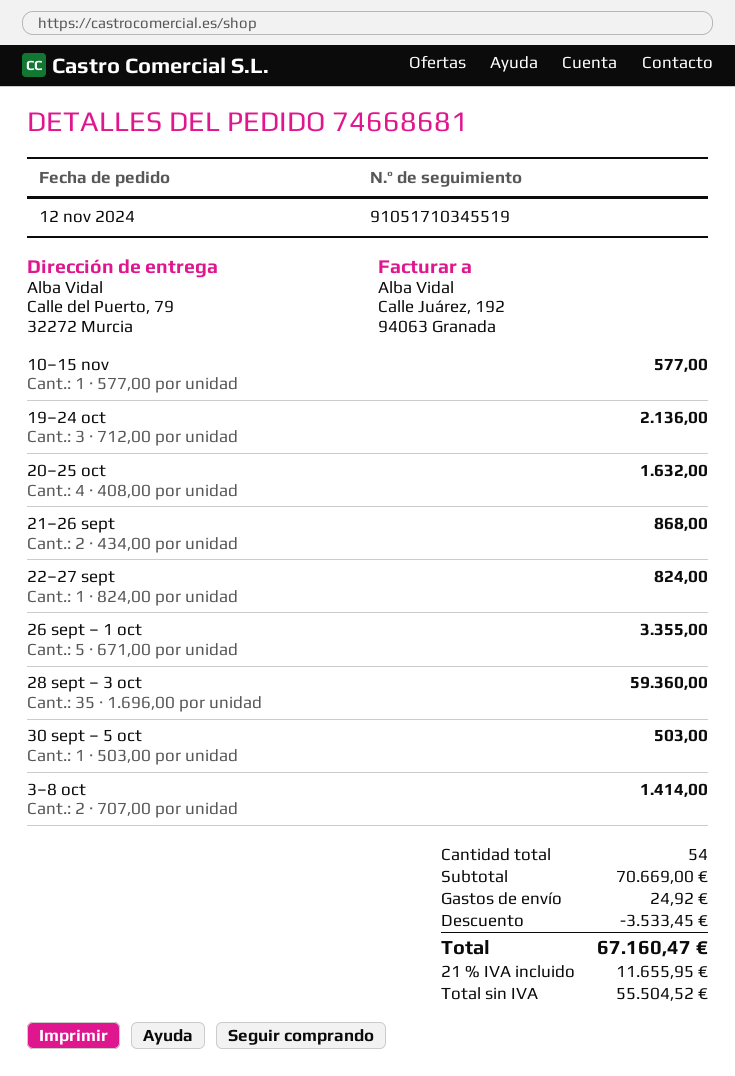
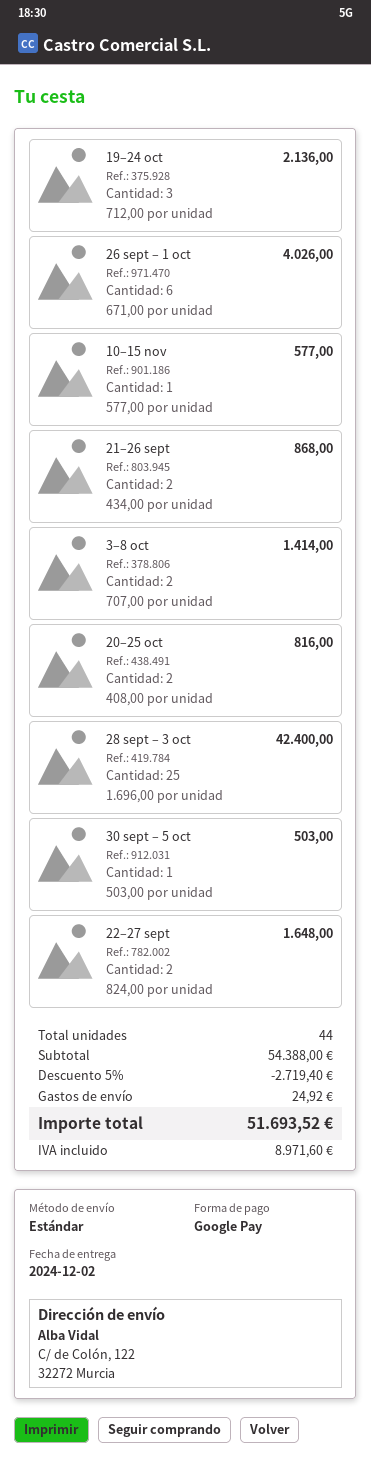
ship to: Calle del Puerto, 79, 32272 Murcia -> C/ de Colón, 122, 32272 Murcia
20–25 oct: 4 x 408.00 = 1632.00 -> 2 x 408.00 = 816.00
22–27 sept: 1 x 824.00 = 824.00 -> 2 x 824.00 = 1648.00
26 sept – 1 oct: 5 x 671.00 = 3355.00 -> 6 x 671.00 = 4026.00
28 sept – 3 oct: 35 x 1696.00 = 59360.00 -> 25 x 1696.00 = 42400.00
total quantity: 54 -> 44
subtotal: 70669.00 -> 54388.00
discount: 3533.45 -> 2719.40
tax: 11655.95 -> 8971.60
total: 67160.47 -> 51693.52

